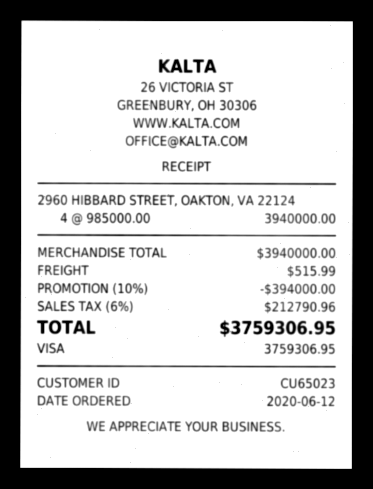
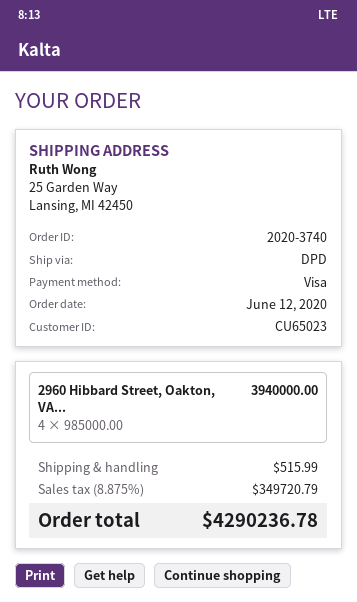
discount: 10% = 394000.00 -> none
tax: 6% = 212790.96 -> 8.875% = 349720.79
total: 3759306.95 -> 4290236.78

